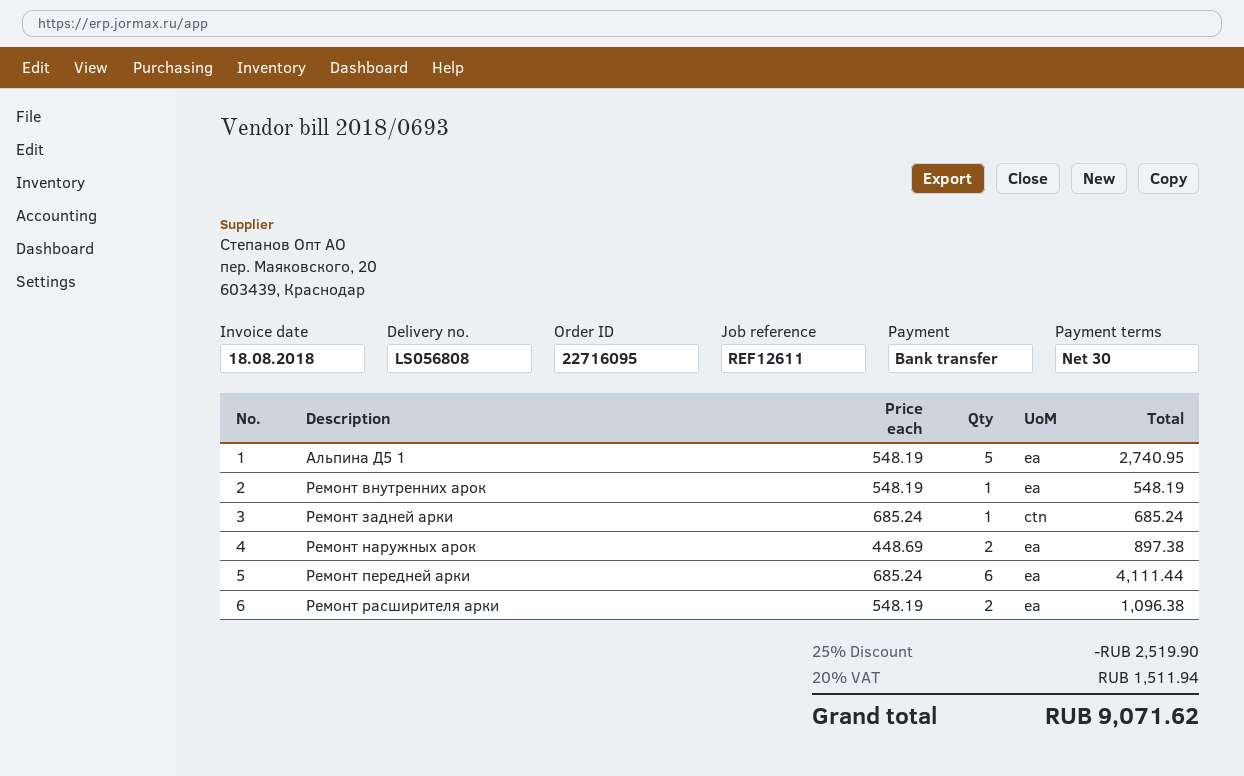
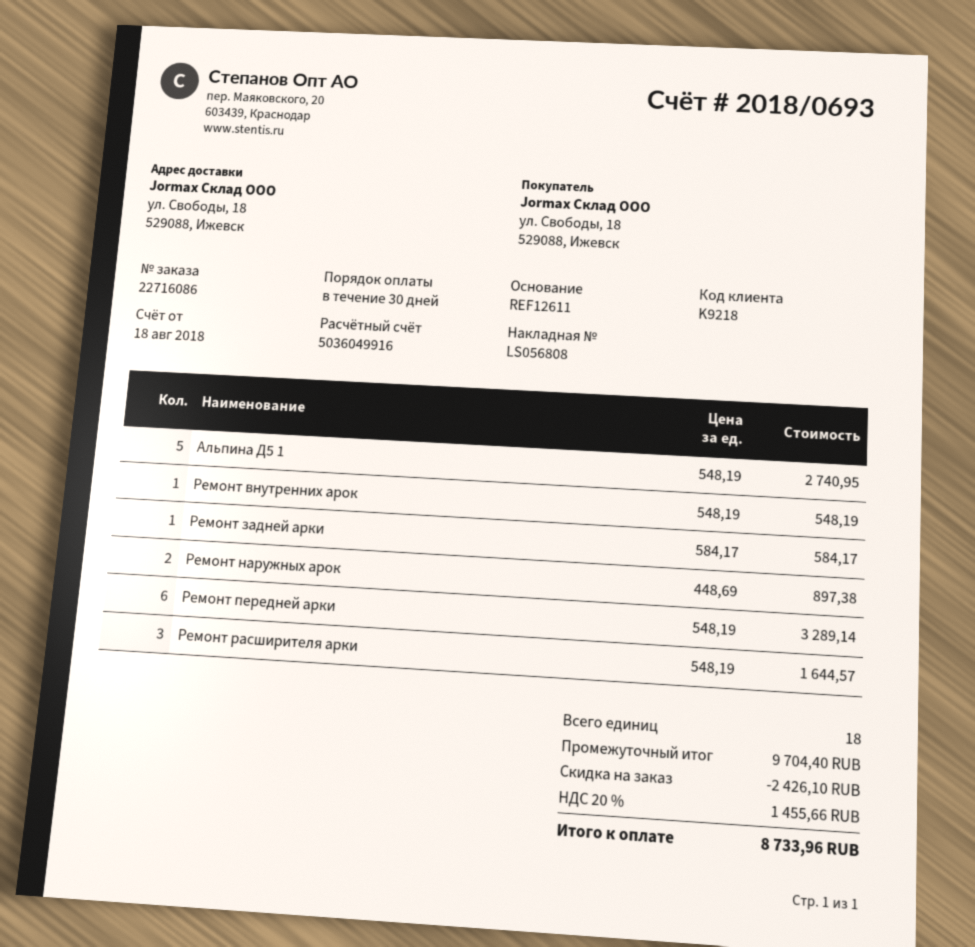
order number: 22716095 -> 22716086
Ремонт задней арки: 1 x 685.24 = 685.24 -> 1 x 584.17 = 584.17
Ремонт передней арки: 6 x 685.24 = 4111.44 -> 6 x 548.19 = 3289.14
Ремонт расширителя арки: 2 x 548.19 = 1096.38 -> 3 x 548.19 = 1644.57
discount: 2519.90 -> 2426.10
tax: 20% = 1511.94 -> 20% = 1455.66
total: 9071.62 -> 8733.96

